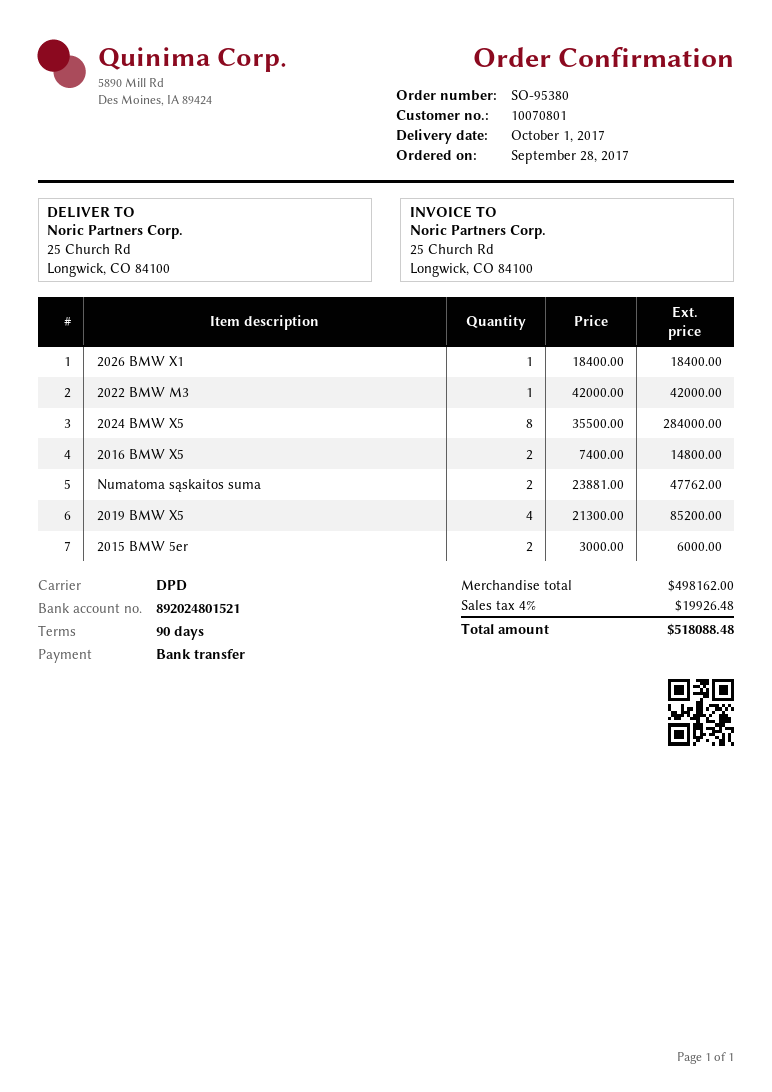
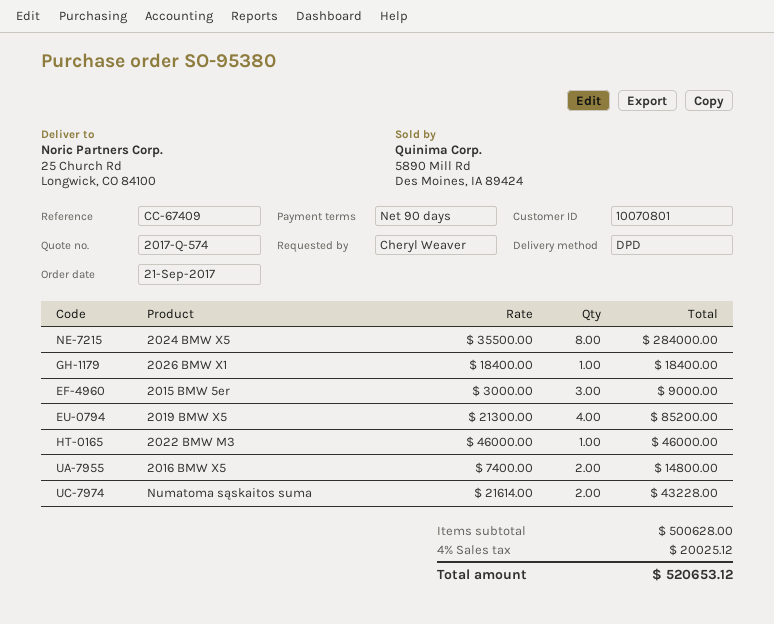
order date: 2017-09-28 -> 2017-09-21
2022 BMW M3: 1 x 42000.00 = 42000.00 -> 1 x 46000.00 = 46000.00
Numatoma sąskaitos suma: 2 x 23881.00 = 47762.00 -> 2 x 21614.00 = 43228.00
2015 BMW 5er: 2 x 3000.00 = 6000.00 -> 3 x 3000.00 = 9000.00
subtotal: 498162.00 -> 500628.00
tax: 4% = 19926.48 -> 4% = 20025.12
total: 518088.48 -> 520653.12

